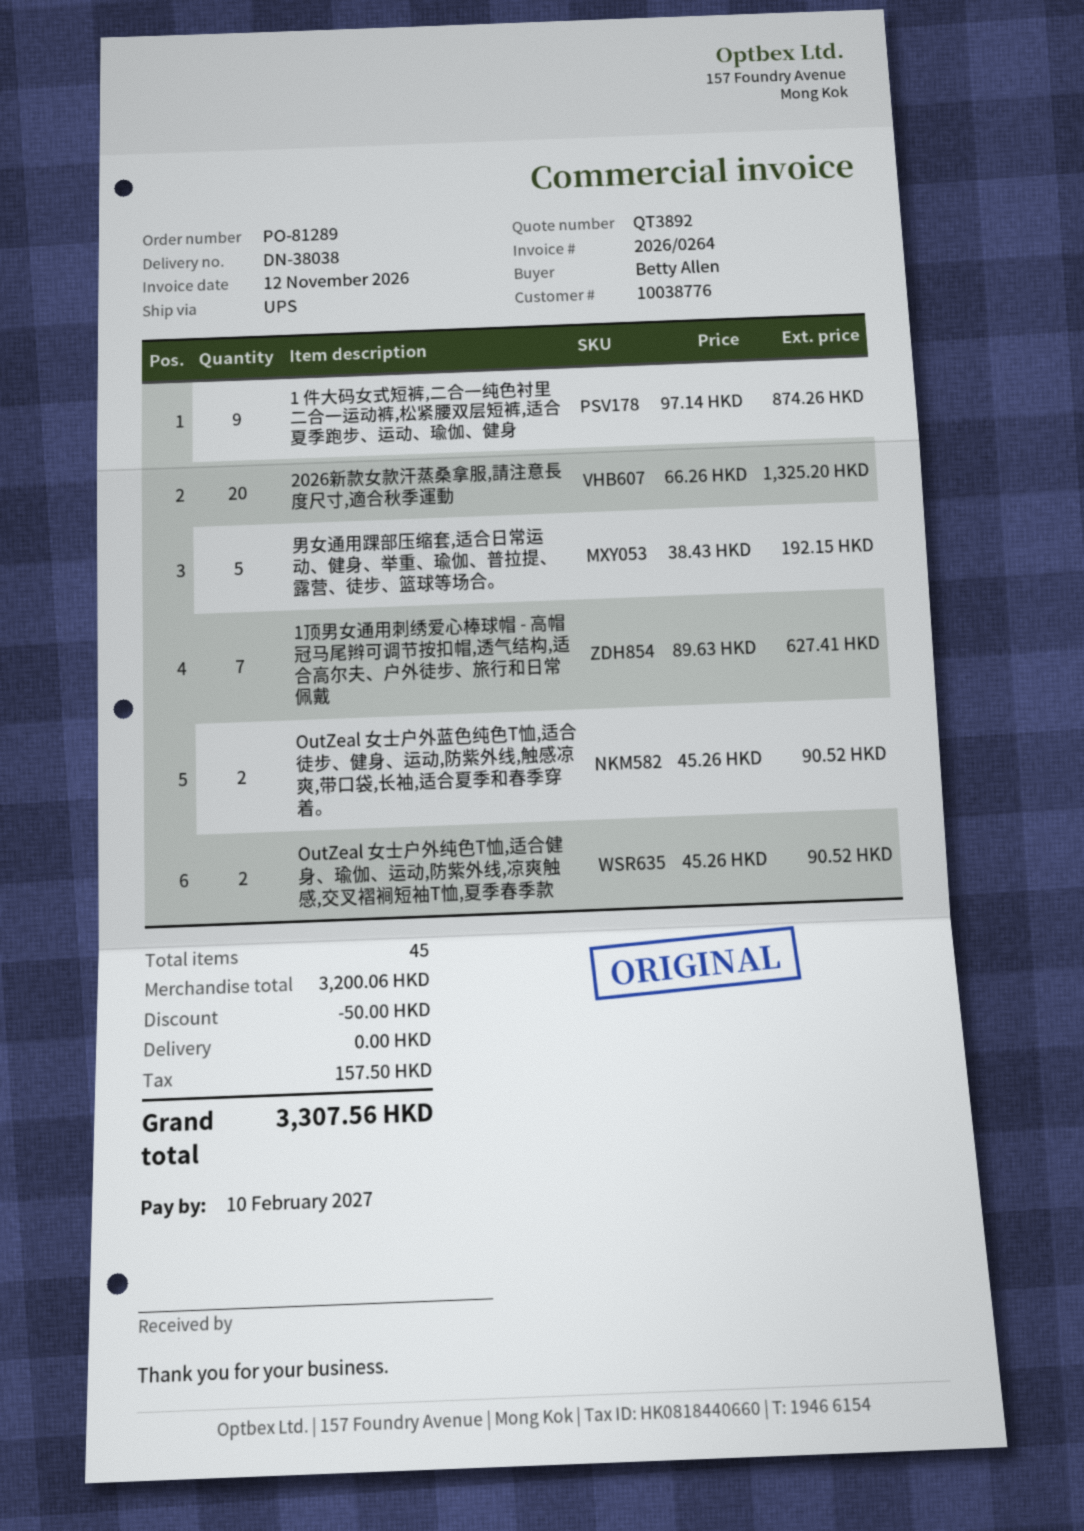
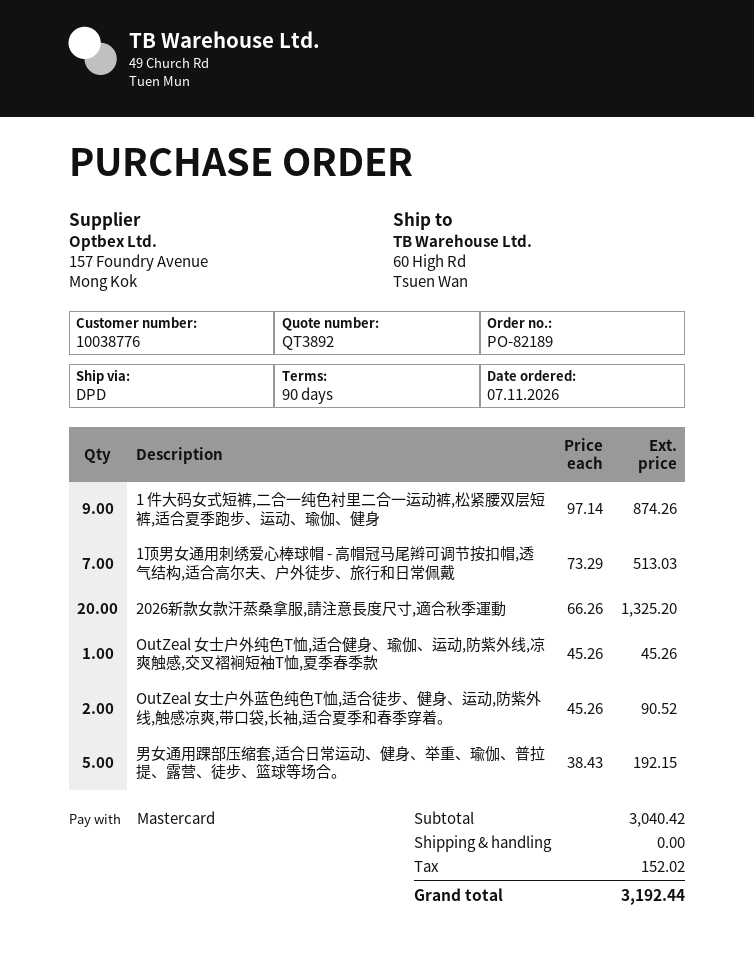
order number: PO-81289 -> PO-82189
shipping method: UPS -> DPD
1顶男女通用刺绣爱心棒球帽 - 高帽冠马尾辫可调节按扣帽,透气结构,适合高尔夫、户外徒步、旅行和日常佩戴: 7 x 89.63 = 627.41 -> 7 x 73.29 = 513.03
OutZeal 女士户外纯色T恤,适合健身、瑜伽、运动,防紫外线,凉爽触感,交叉褶裥短袖T恤,夏季春季款: 2 x 45.26 = 90.52 -> 1 x 45.26 = 45.26
subtotal: 3200.06 -> 3040.42
discount: 50.00 -> none
tax: 157.50 -> 152.02
total: 3307.56 -> 3192.44

